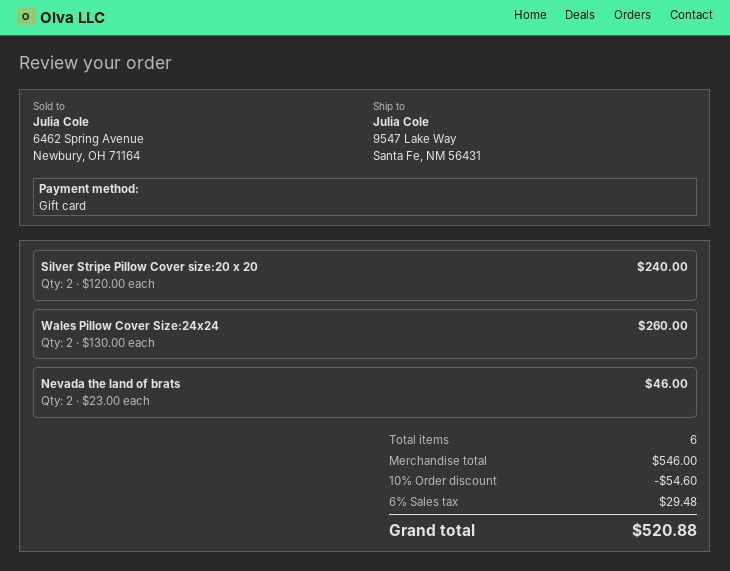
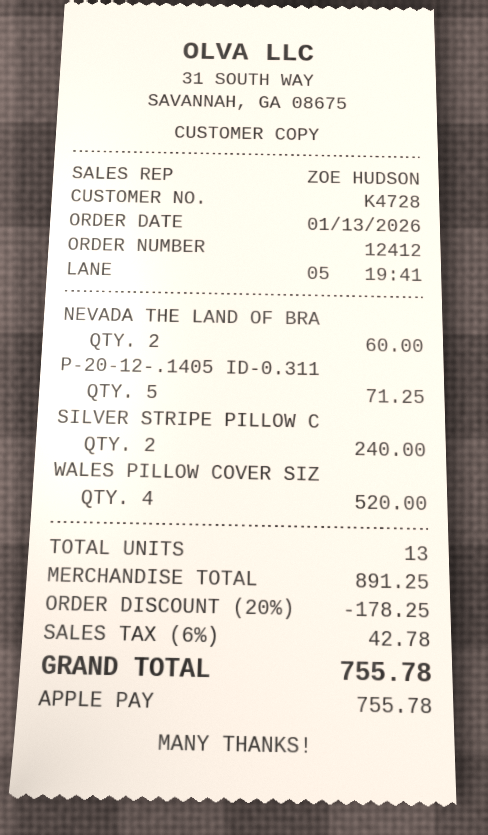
payment method: gift card -> Apple Pay
Wales Pillow Cover Size:24x24: 2 for 260.00 -> 4 for 520.00
Nevada the land of brats: 2 for 46.00 -> 2 for 60.00
P-20-12-.1405 ID-0.311: none -> 5 for 71.25
total quantity: 6 -> 13
subtotal: 546.00 -> 891.25
discount: 10% = 54.60 -> 20% = 178.25
tax: 6% = 29.48 -> 6% = 42.78
total: 520.88 -> 755.78

